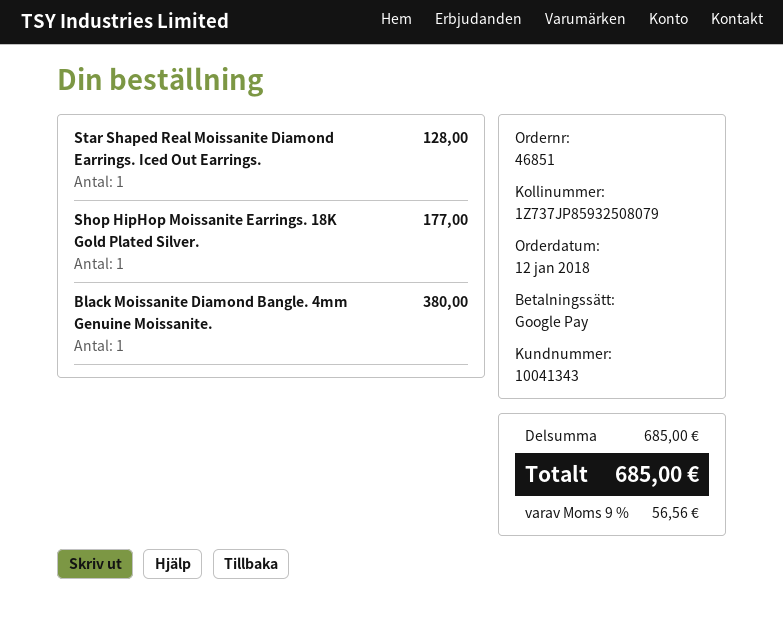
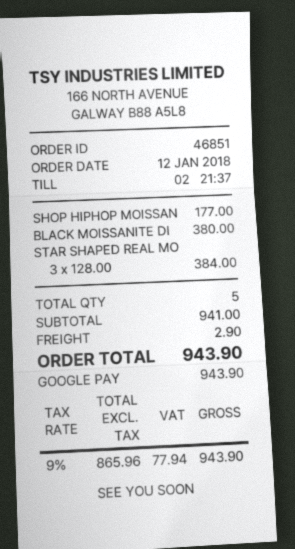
Star Shaped Real Moissanite Diamond Earrings. Iced Out Earrings.: 1 for 128.00 -> 3 for 384.00
subtotal: 685.00 -> 941.00
shipping: none -> 2.90
tax: 9% = 56.56 -> 9% = 77.94
total: 685.00 -> 943.90

